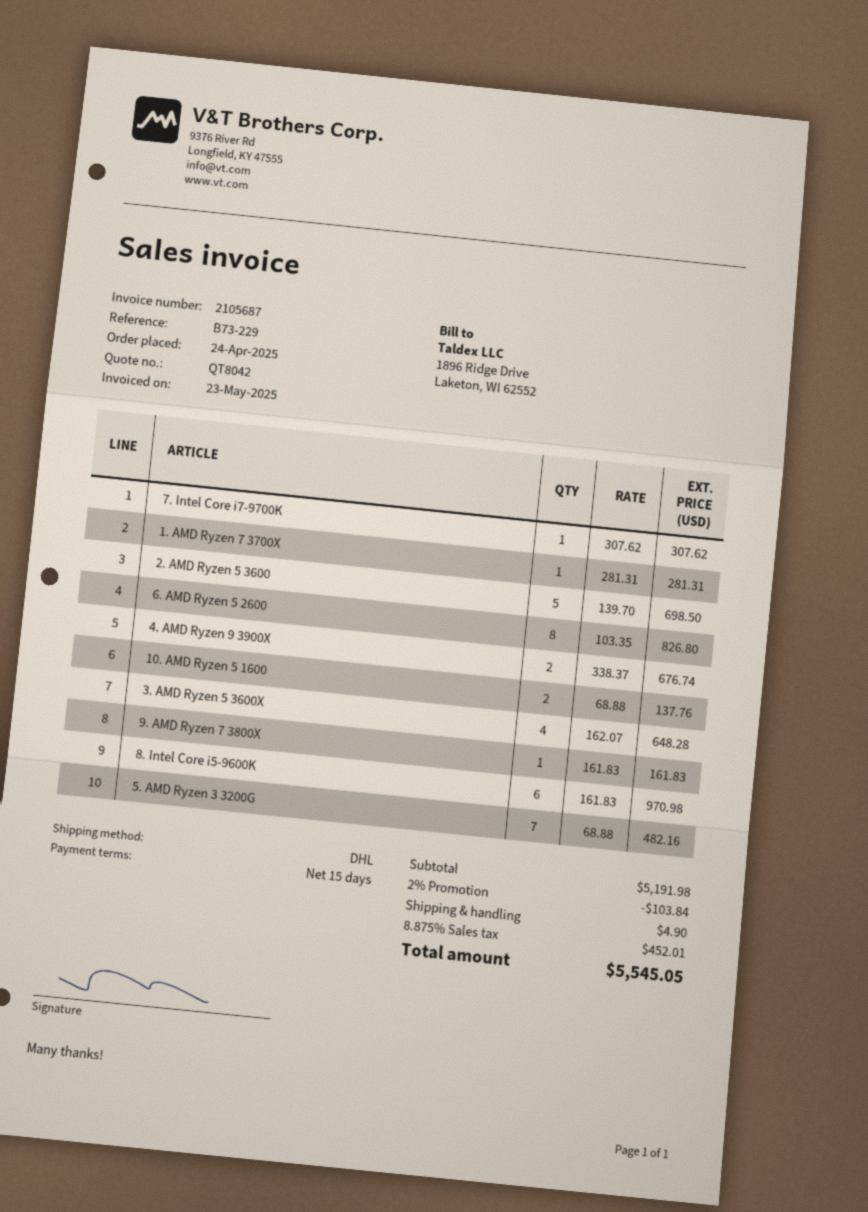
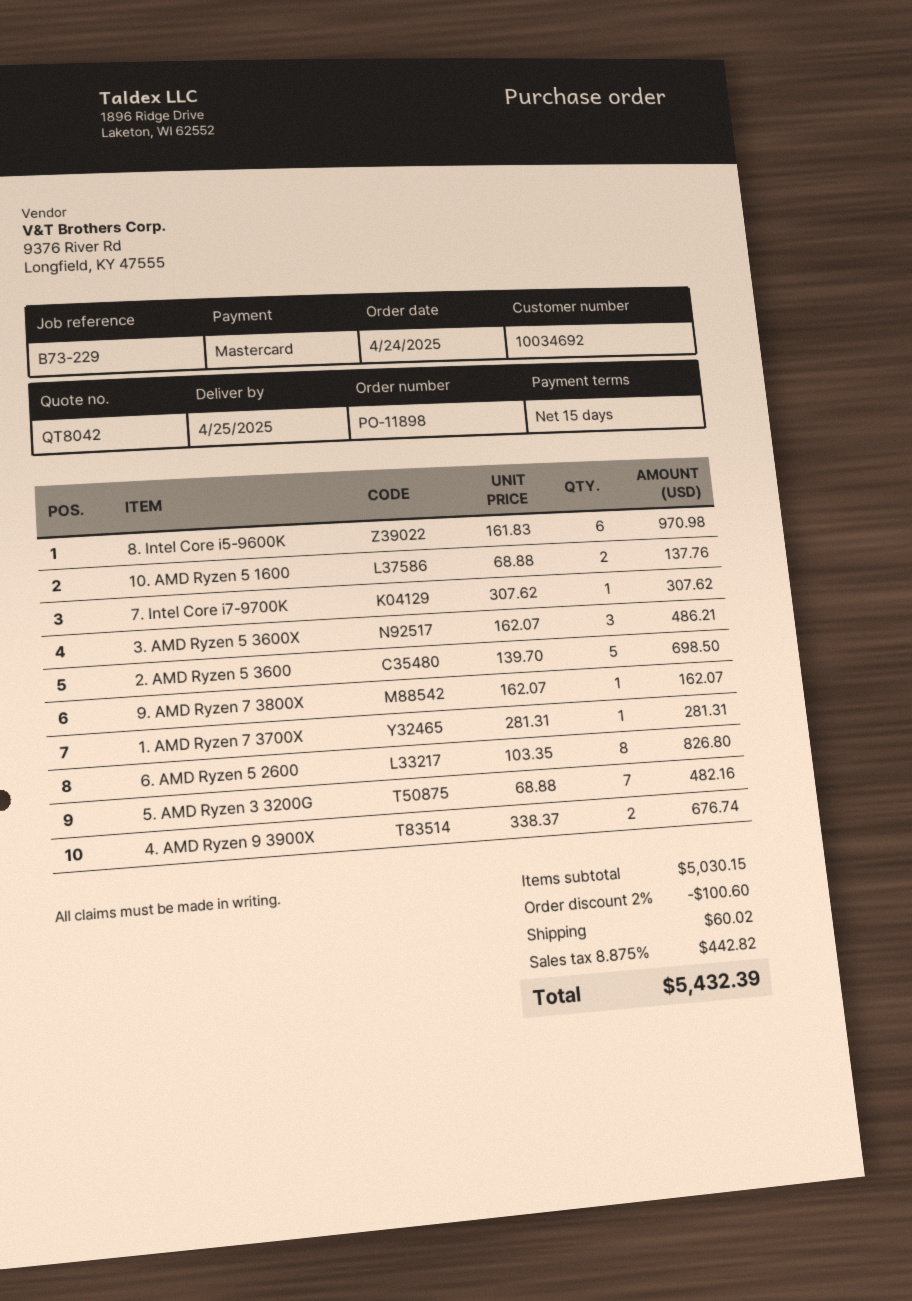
3. AMD Ryzen 5 3600X: 4 x 162.07 = 648.28 -> 3 x 162.07 = 486.21
9. AMD Ryzen 7 3800X: 1 x 161.83 = 161.83 -> 1 x 162.07 = 162.07
subtotal: 5191.98 -> 5030.15
discount: 2% = 103.84 -> 2% = 100.60
shipping: 4.90 -> 60.02
tax: 8.875% = 452.01 -> 8.875% = 442.82
total: 5545.05 -> 5432.39

